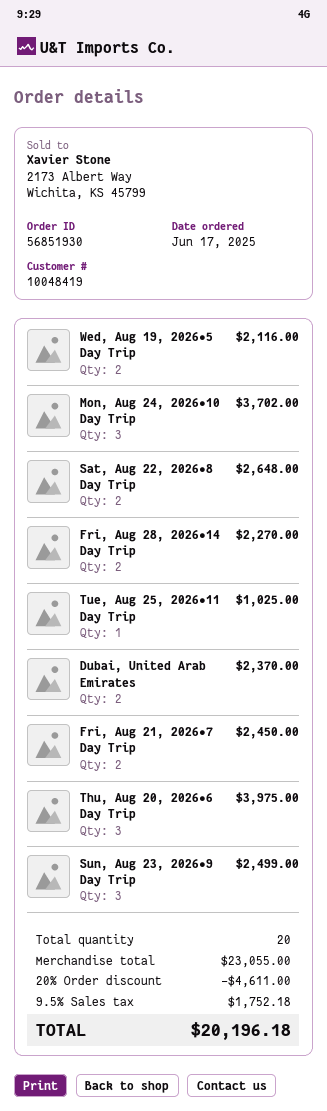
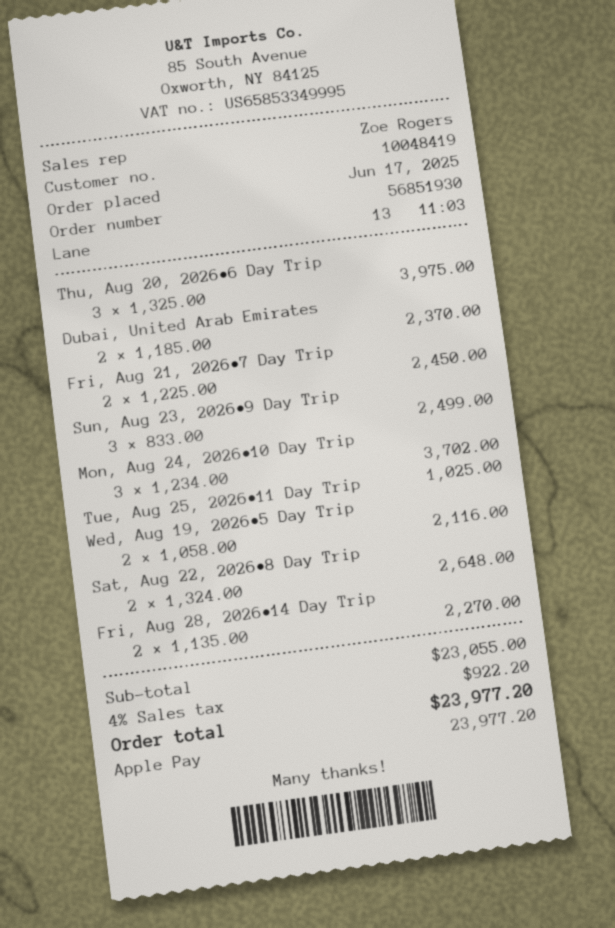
discount: 20% = 4611.00 -> none
tax: 9.5% = 1752.18 -> 4% = 922.20
total: 20196.18 -> 23977.20

